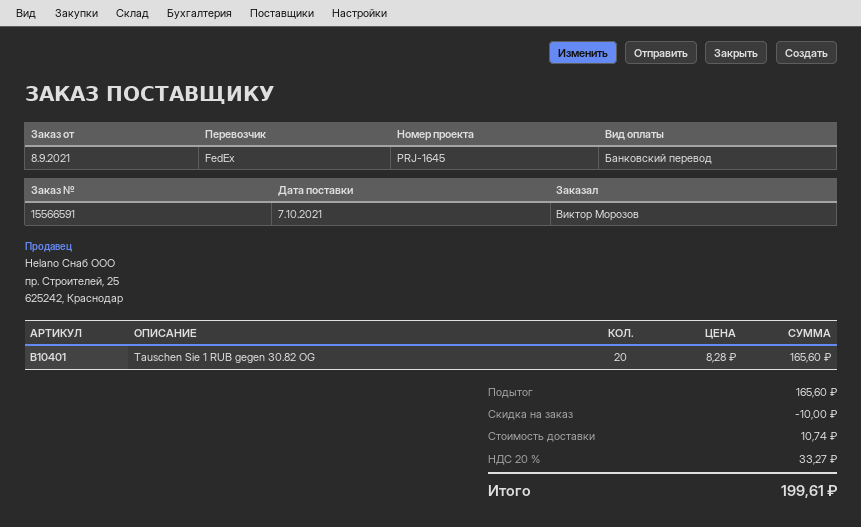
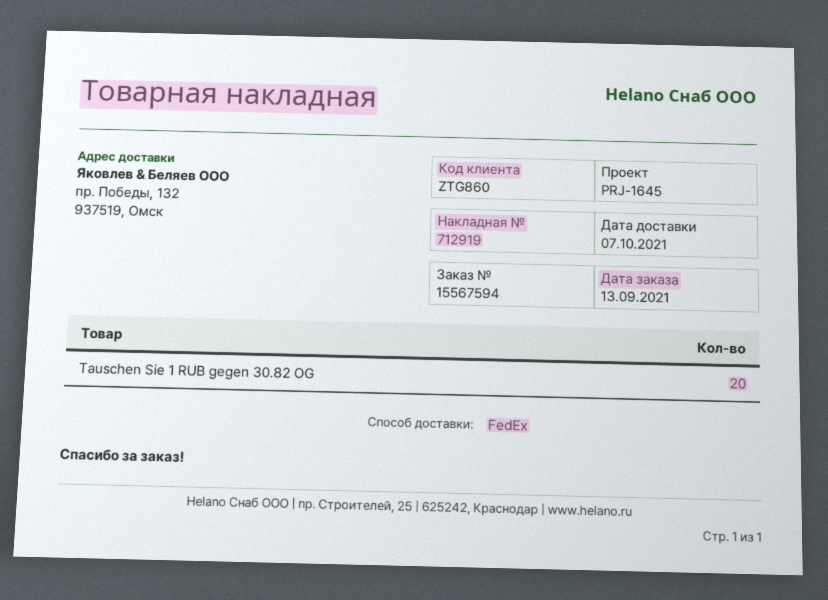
order number: 15566591 -> 15567594
order date: 2021-09-08 -> 2021-09-13

